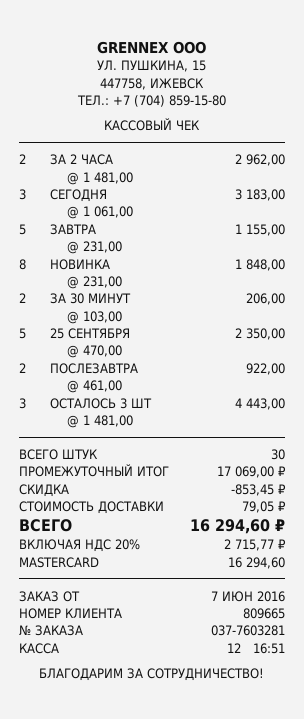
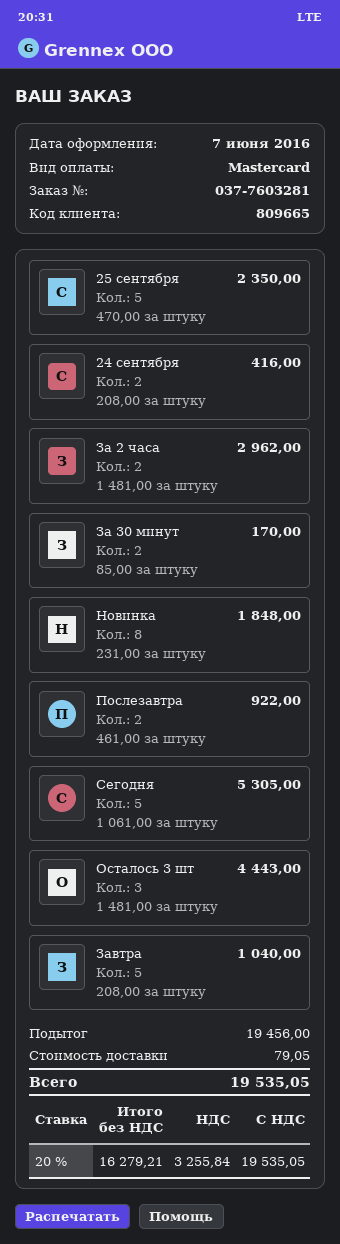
СЕГОДНЯ: 3 x 1061.00 = 3183.00 -> 5 x 1061.00 = 5305.00
ЗАВТРА: 5 x 231.00 = 1155.00 -> 5 x 208.00 = 1040.00
ЗА 30 МИНУТ: 2 x 103.00 = 206.00 -> 2 x 85.00 = 170.00
24 сентября: none -> 2 x 208.00 = 416.00
subtotal: 17069.00 -> 19456.00
discount: 853.45 -> none
tax: 20% = 2715.77 -> 20% = 3255.84
total: 16294.60 -> 19535.05

